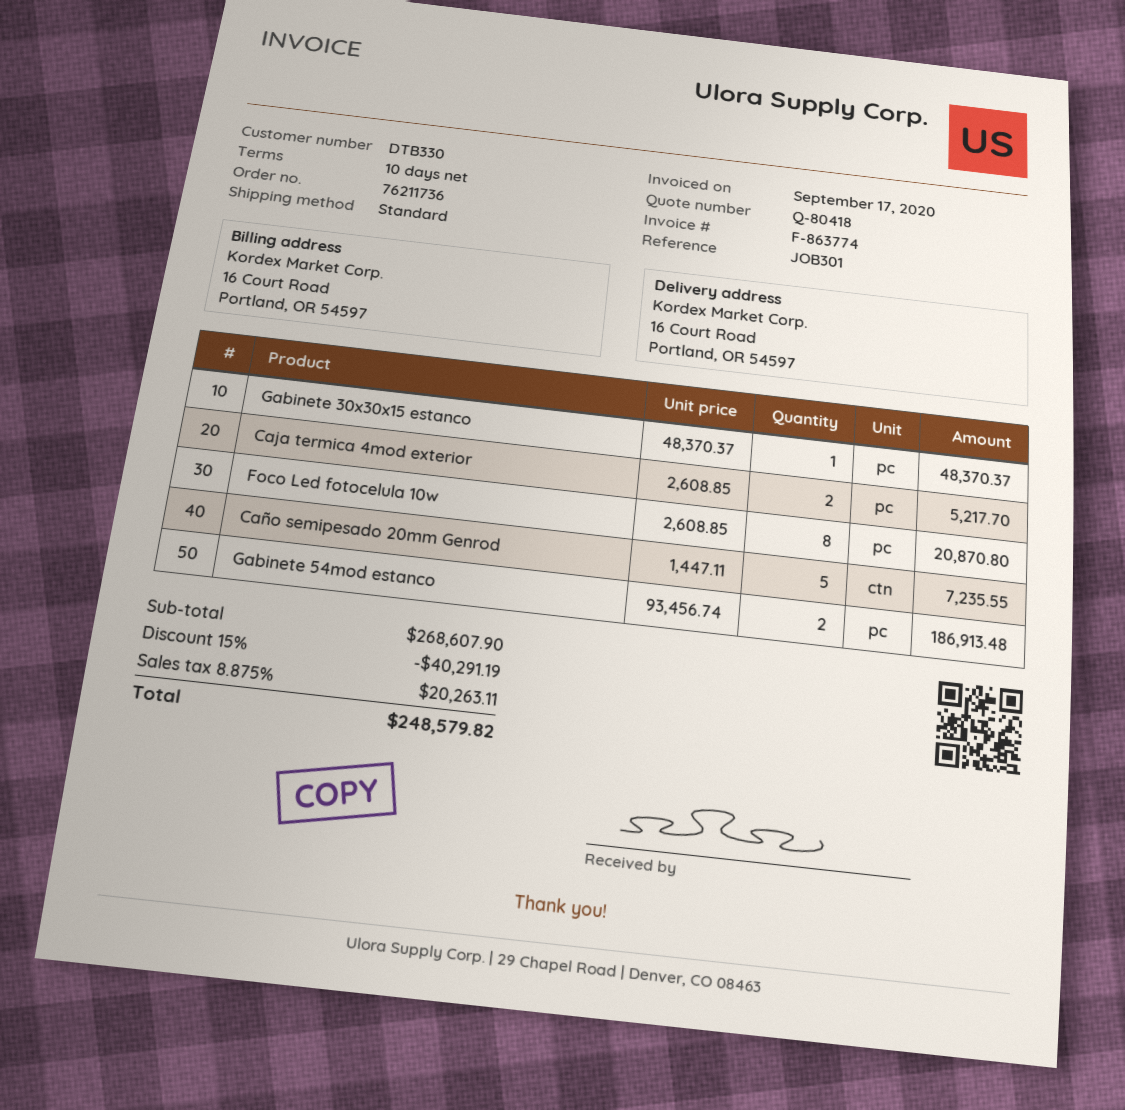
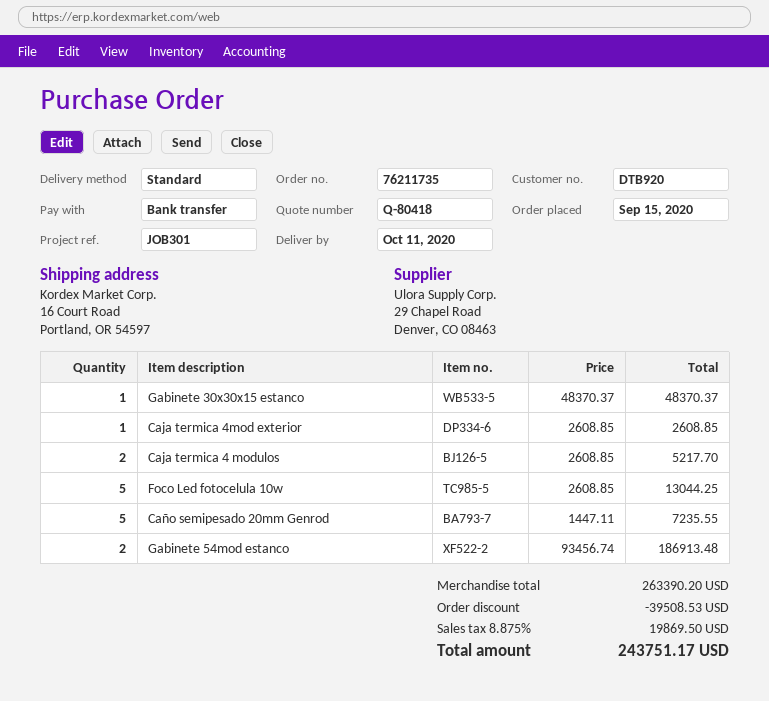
order number: 76211736 -> 76211735
customer number: DTB330 -> DTB920
Caja termica 4mod exterior: 2 x 2608.85 = 5217.70 -> 1 x 2608.85 = 2608.85
Foco Led fotocelula 10w: 8 x 2608.85 = 20870.80 -> 5 x 2608.85 = 13044.25
Caja termica 4 modulos: none -> 2 x 2608.85 = 5217.70
subtotal: 268607.90 -> 263390.20
discount: 40291.19 -> 39508.53
tax: 8.875% = 20263.11 -> 8.875% = 19869.50
total: 248579.82 -> 243751.17

